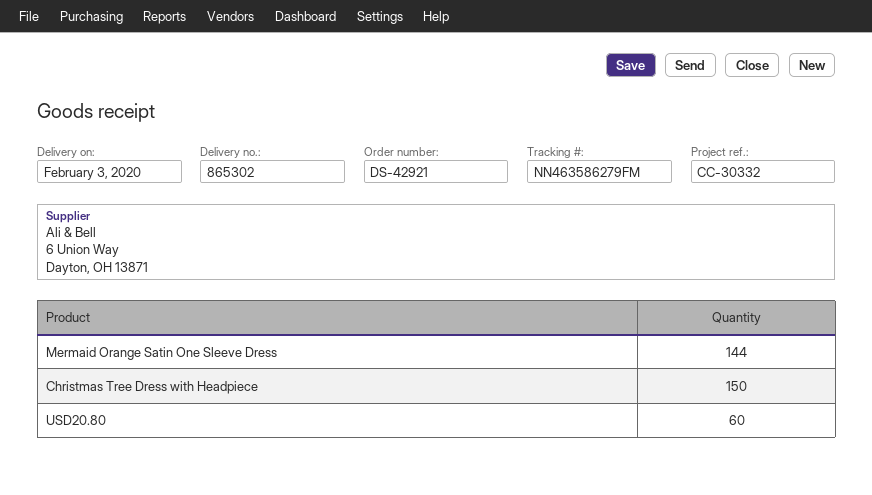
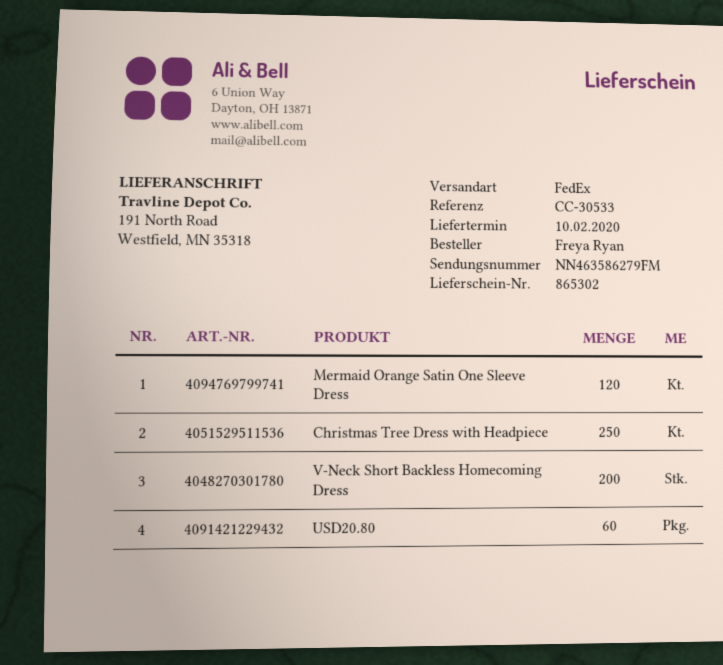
delivery date: 2020-02-03 -> 2020-02-10
reference: CC-30332 -> CC-30533
Mermaid Orange Satin One Sleeve Dress: 144 -> 120
Christmas Tree Dress with Headpiece: 150 -> 250
V-Neck Short Backless Homecoming Dress: none -> 200

